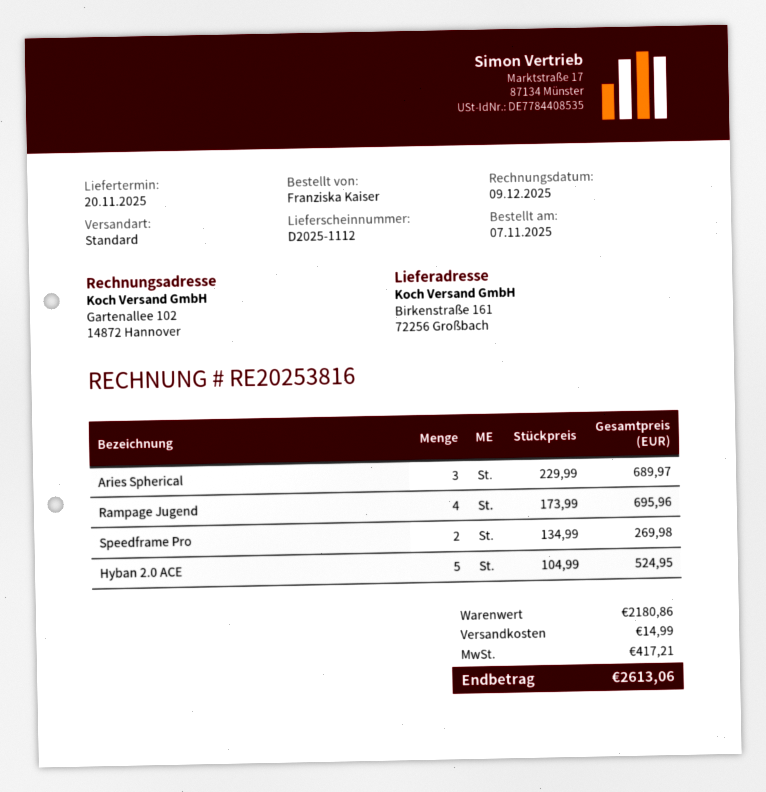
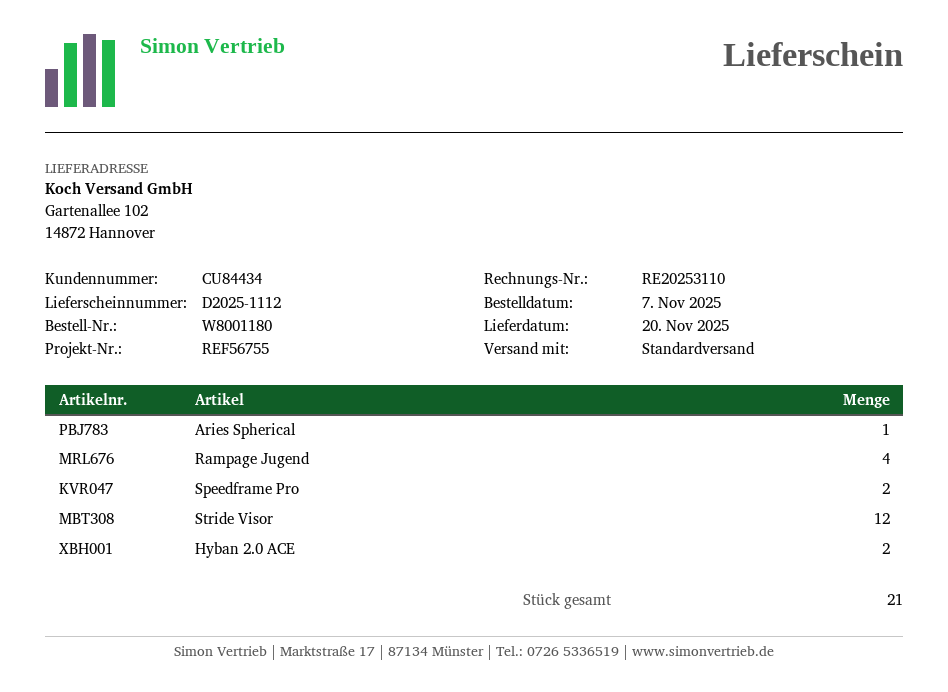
invoice number: RE20253816 -> RE20253110
ship to: Birkenstraße 161, 72256 Großbach -> Gartenallee 102, 14872 Hannover
Aries Spherical: 3 -> 1
Hyban 2.0 ACE: 5 -> 2
Stride Visor: none -> 12

